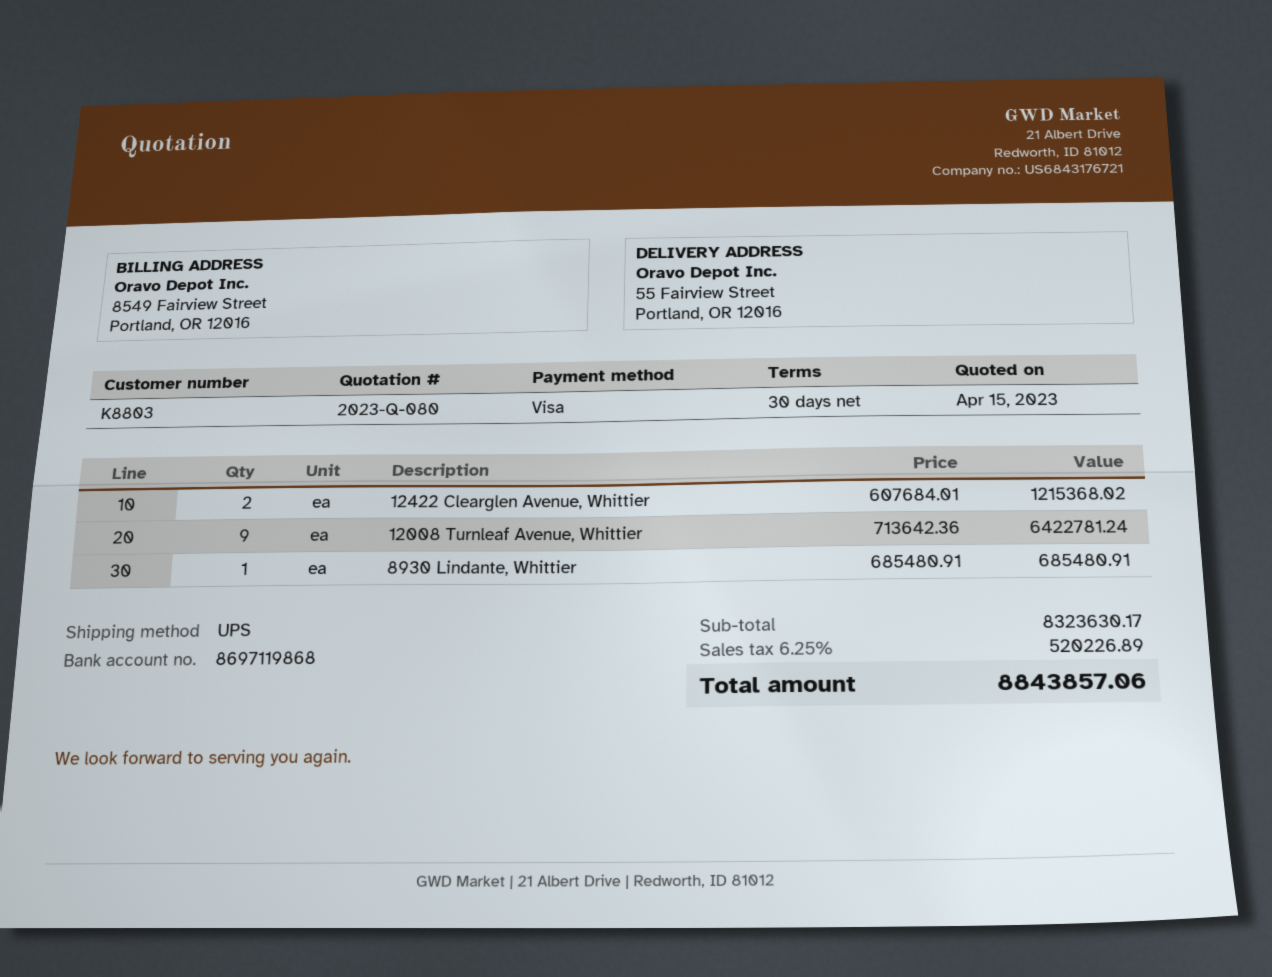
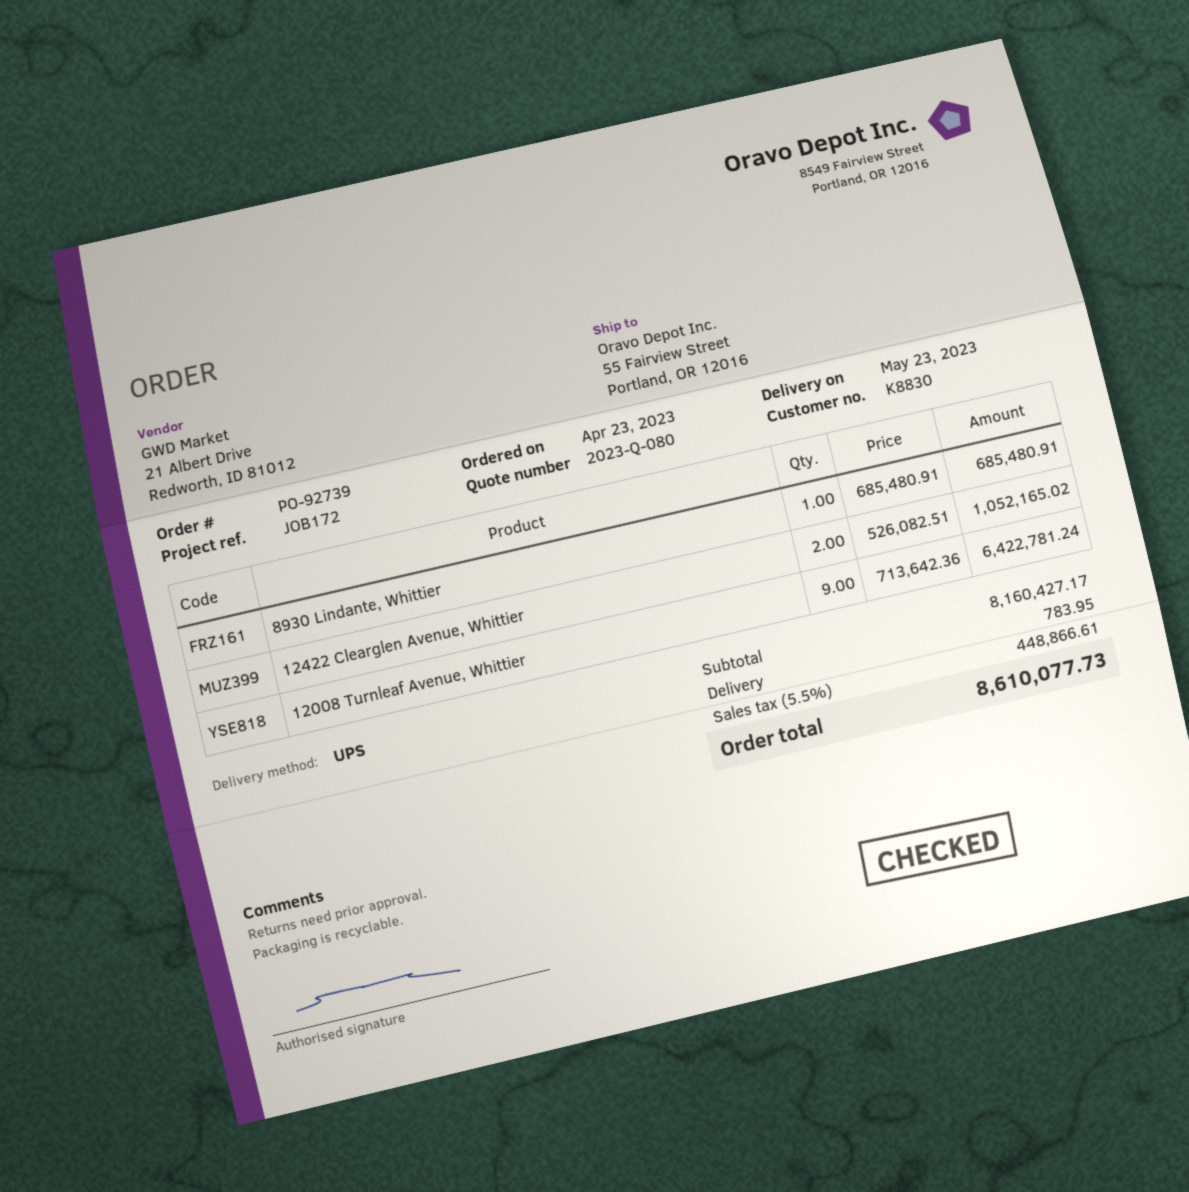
customer number: K8803 -> K8830
12422 Clearglen Avenue, Whittier: 2 x 607684.01 = 1215368.02 -> 2 x 526082.51 = 1052165.02
subtotal: 8323630.17 -> 8160427.17
shipping: none -> 783.95
tax: 6.25% = 520226.89 -> 5.5% = 448866.61
total: 8843857.06 -> 8610077.73

